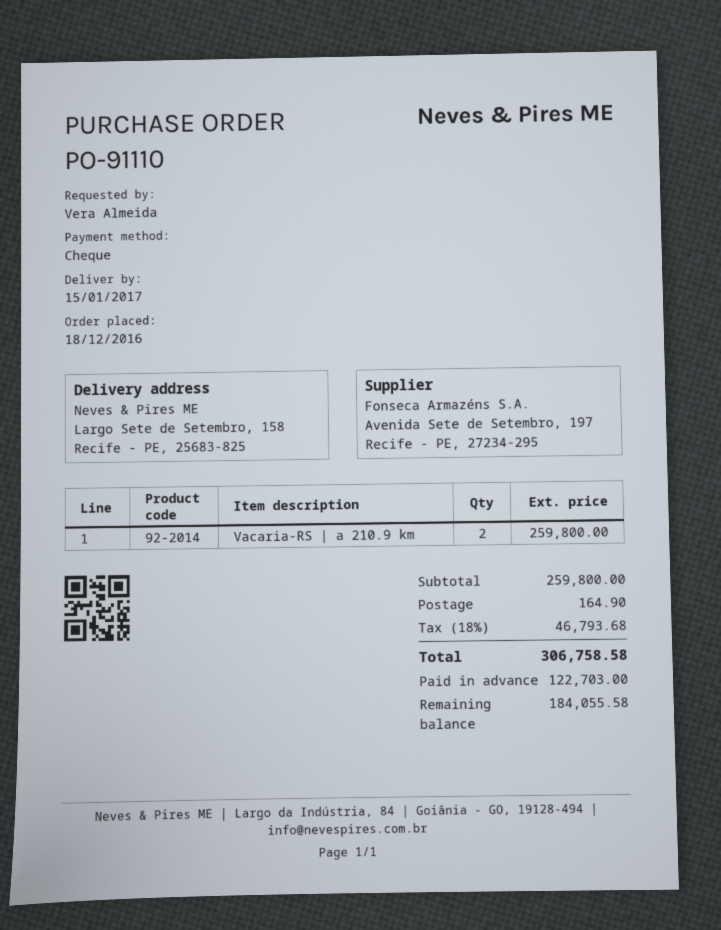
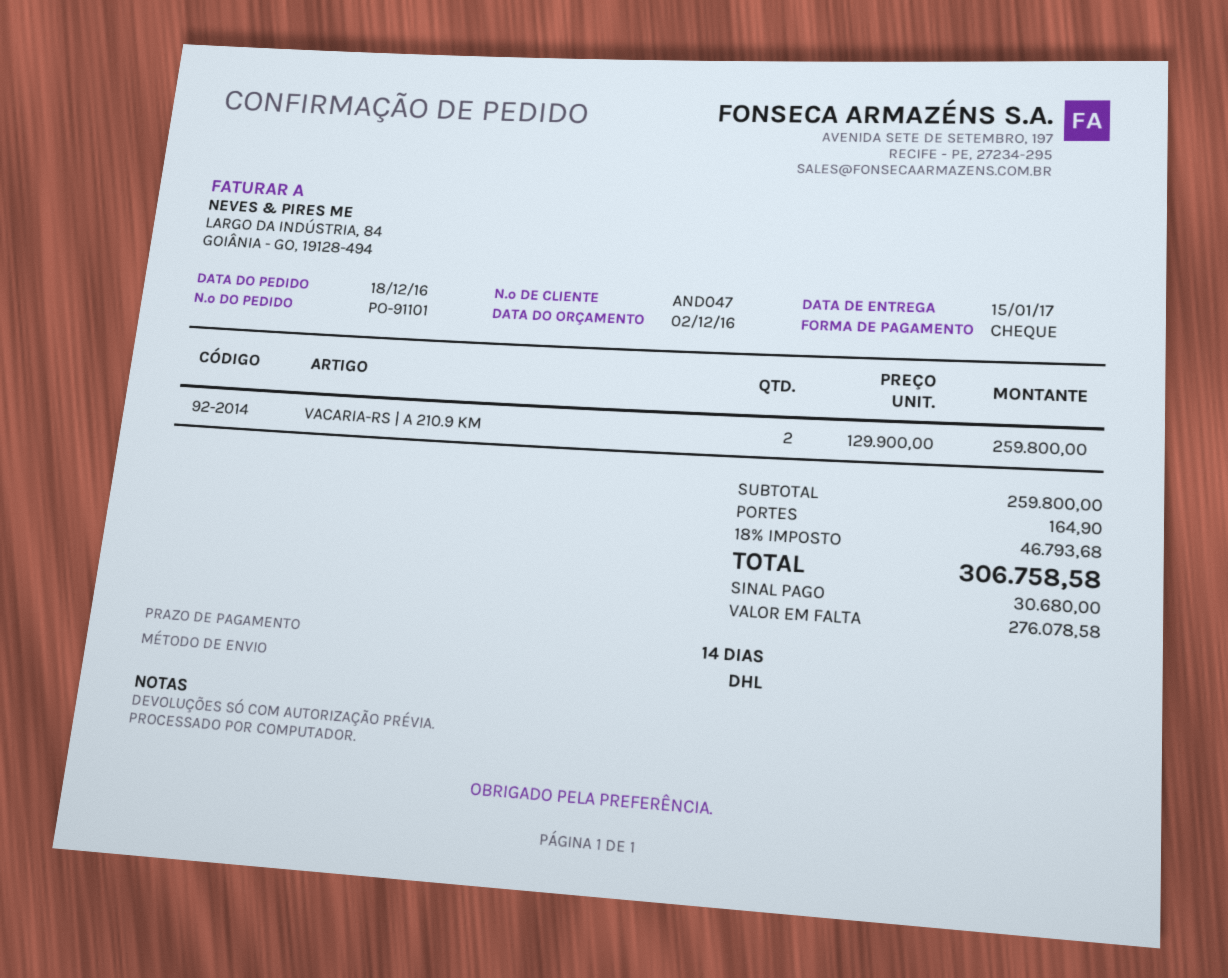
order number: PO-91110 -> PO-91101
deposit: 122703.00 -> 30680.00
balance: 184055.58 -> 276078.58

